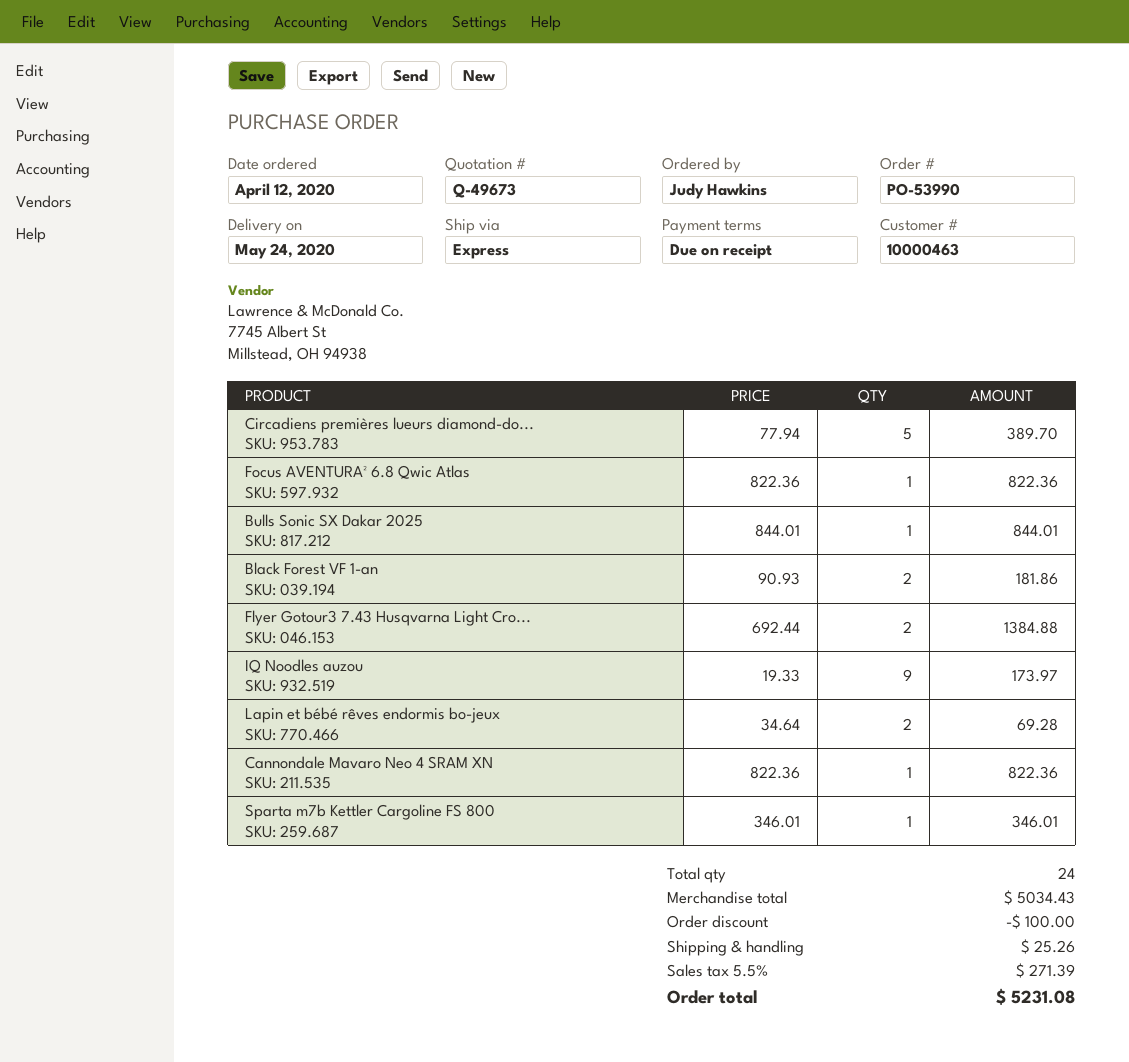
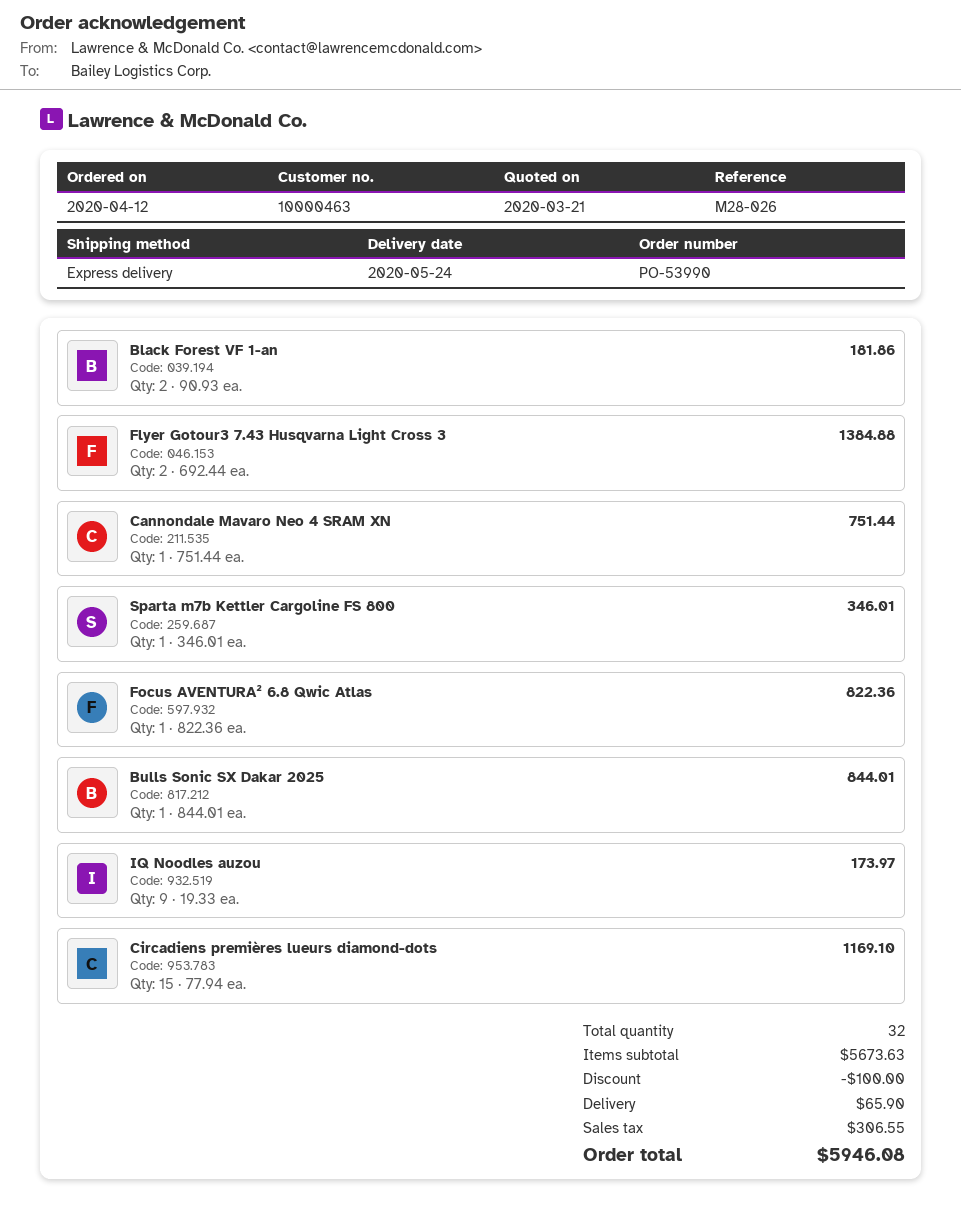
Circadiens premières lueurs diamond-do...: 5 x 77.94 = 389.70 -> 15 x 77.94 = 1169.10
Lapin et bébé rêves endormis bo-jeux: 2 x 34.64 = 69.28 -> none
Cannondale Mavaro Neo 4 SRAM XN: 1 x 822.36 = 822.36 -> 1 x 751.44 = 751.44
total quantity: 24 -> 32
subtotal: 5034.43 -> 5673.63
shipping: 25.26 -> 65.90
tax: 271.39 -> 306.55
total: 5231.08 -> 5946.08

